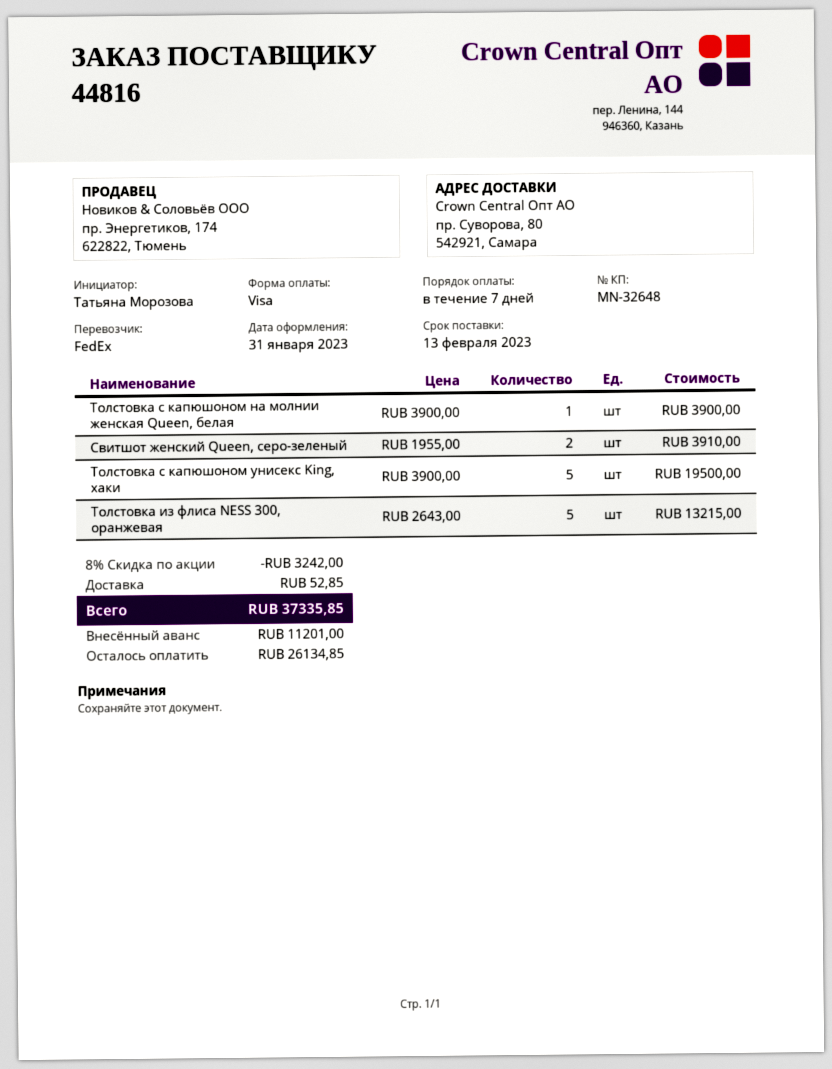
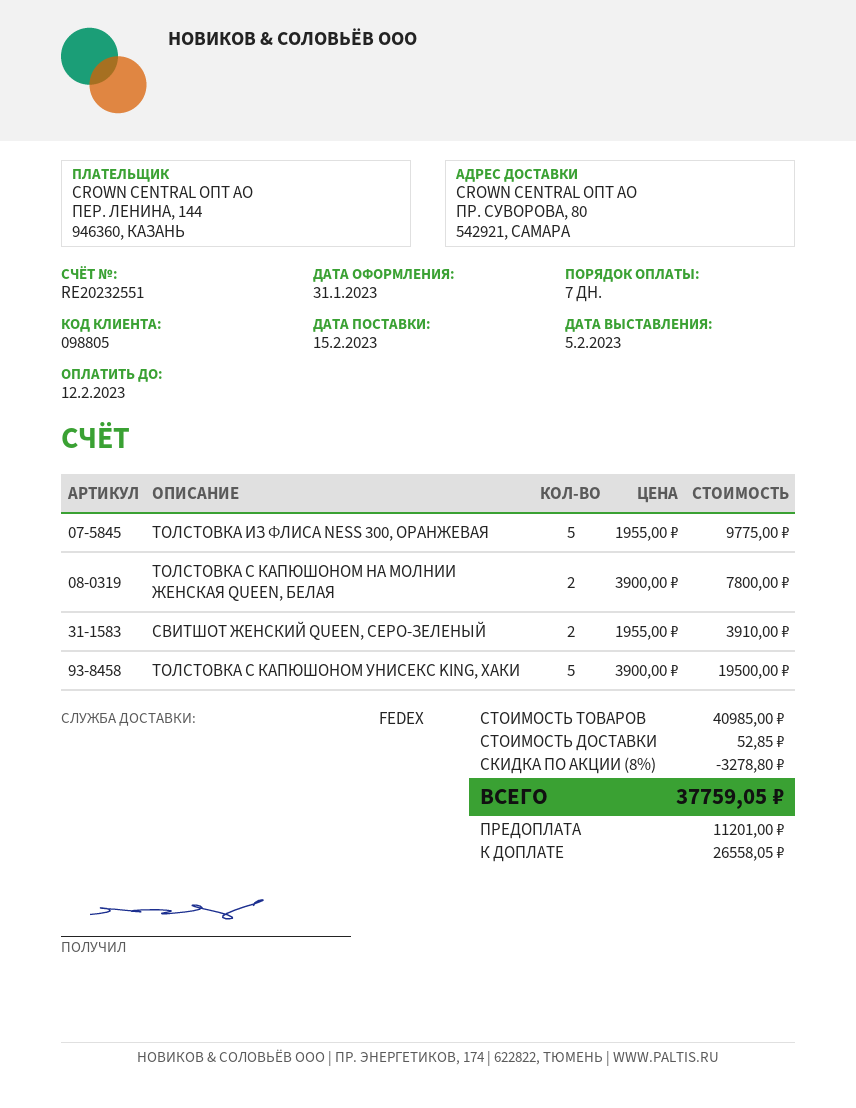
delivery date: 2023-02-13 -> 2023-02-15
Толстовка с капюшоном на молнии женская Queen, белая: 1 x 3900.00 = 3900.00 -> 2 x 3900.00 = 7800.00
Толстовка из флиса NESS 300, оранжевая: 5 x 2643.00 = 13215.00 -> 5 x 1955.00 = 9775.00
discount: 8% = 3242.00 -> 8% = 3278.80
total: 37335.85 -> 37759.05
balance: 26134.85 -> 26558.05

